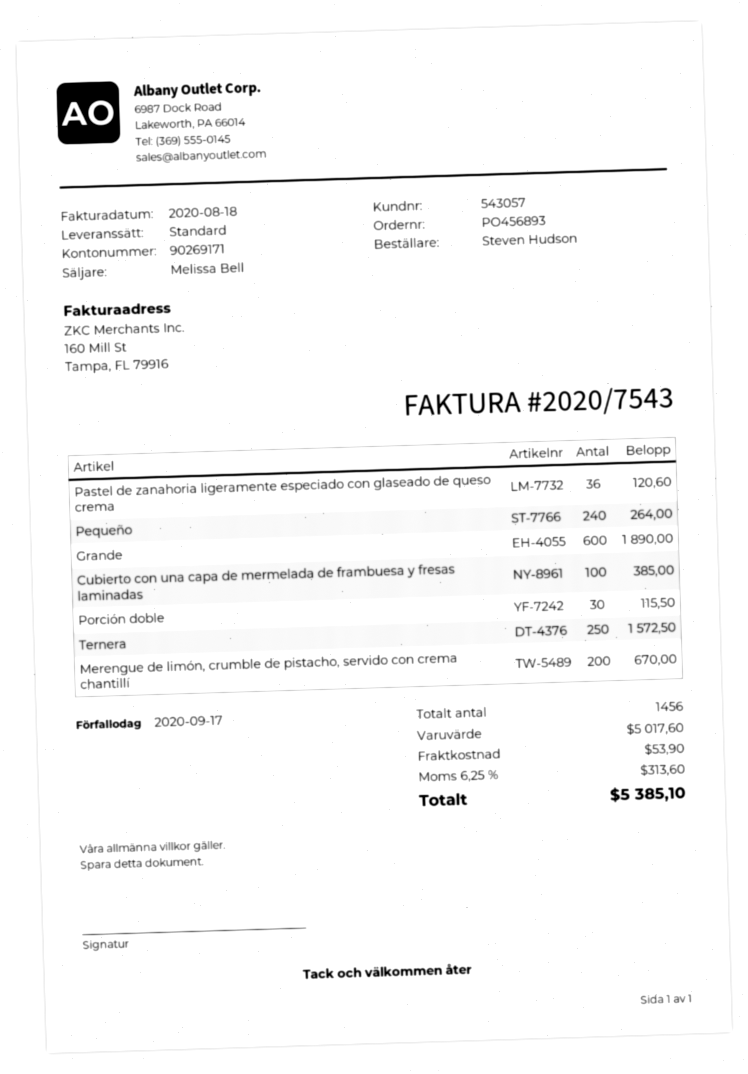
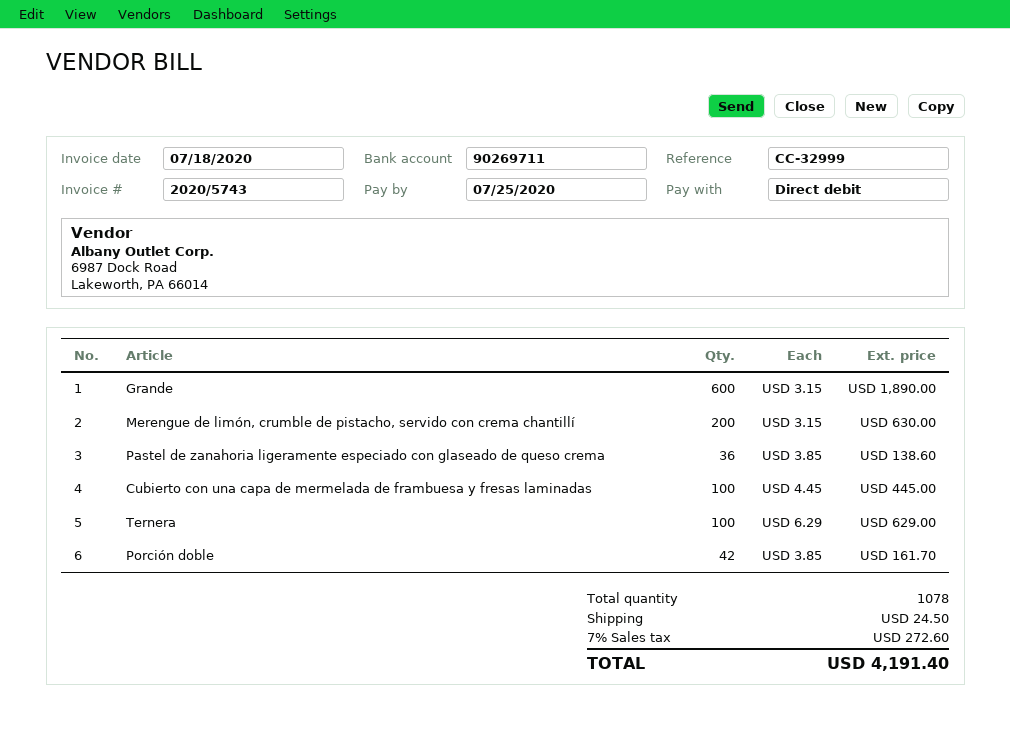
invoice number: 2020/7543 -> 2020/5743
invoice date: 2020-08-18 -> 2020-07-18
due date: 2020-09-17 -> 2020-07-25
bank account: 90269171 -> 90269711
Pastel de zanahoria ligeramente especiado con glaseado de queso crema: 36 for 120.60 -> 36 for 138.60
Pequeño: 240 for 264.00 -> none
Cubierto con una capa de mermelada de frambuesa y fresas laminadas: 100 for 385.00 -> 100 for 445.00
Porción doble: 30 for 115.50 -> 42 for 161.70
Ternera: 250 for 1572.50 -> 100 for 629.00
Merengue de limón, crumble de pistacho, servido con crema chantillí: 200 for 670.00 -> 200 for 630.00
total quantity: 1456 -> 1078
shipping: 53.90 -> 24.50
tax: 6.25% = 313.60 -> 7% = 272.60
total: 5385.10 -> 4191.40

